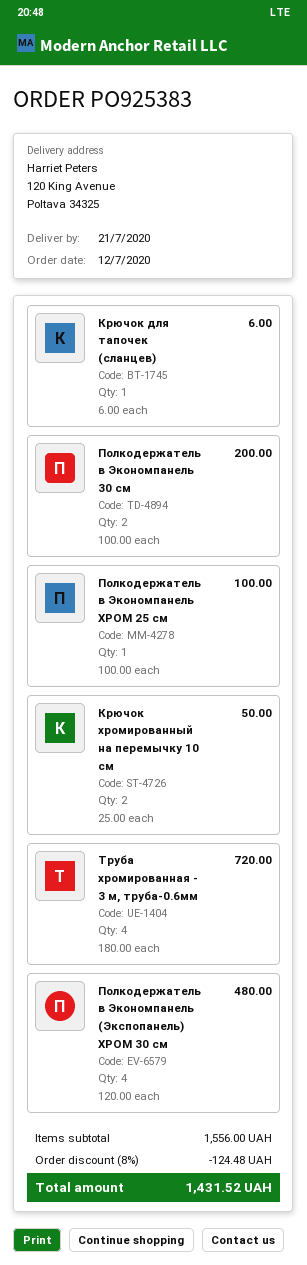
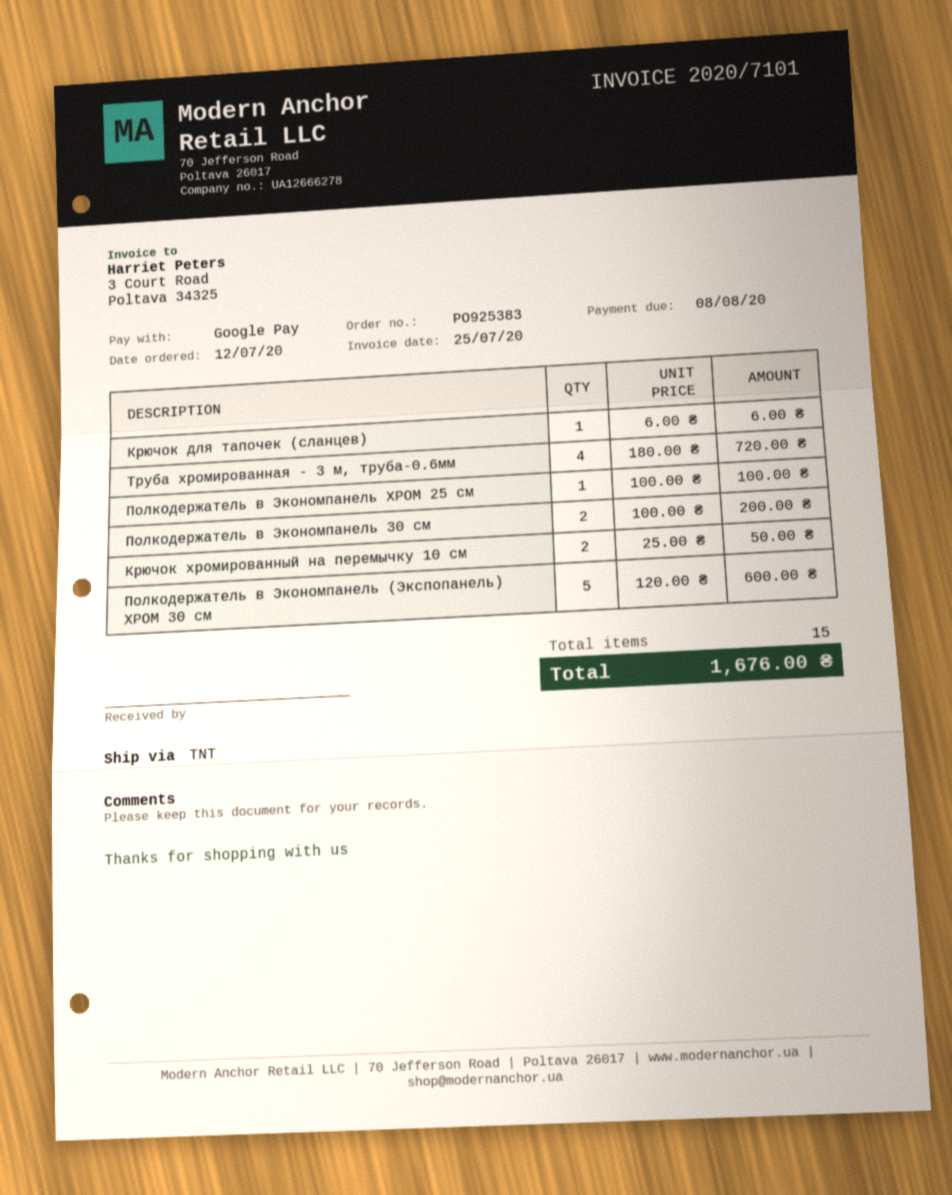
Полкодержатель в Экономпанель (Экспопанель) ХРОМ 30 см: 4 x 120.00 = 480.00 -> 5 x 120.00 = 600.00
discount: 8% = 124.48 -> none
total: 1431.52 -> 1676.00

